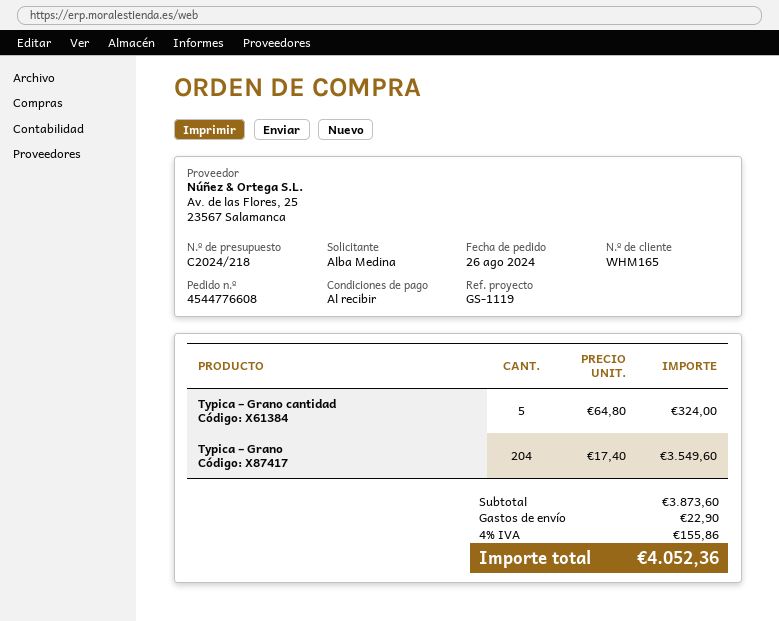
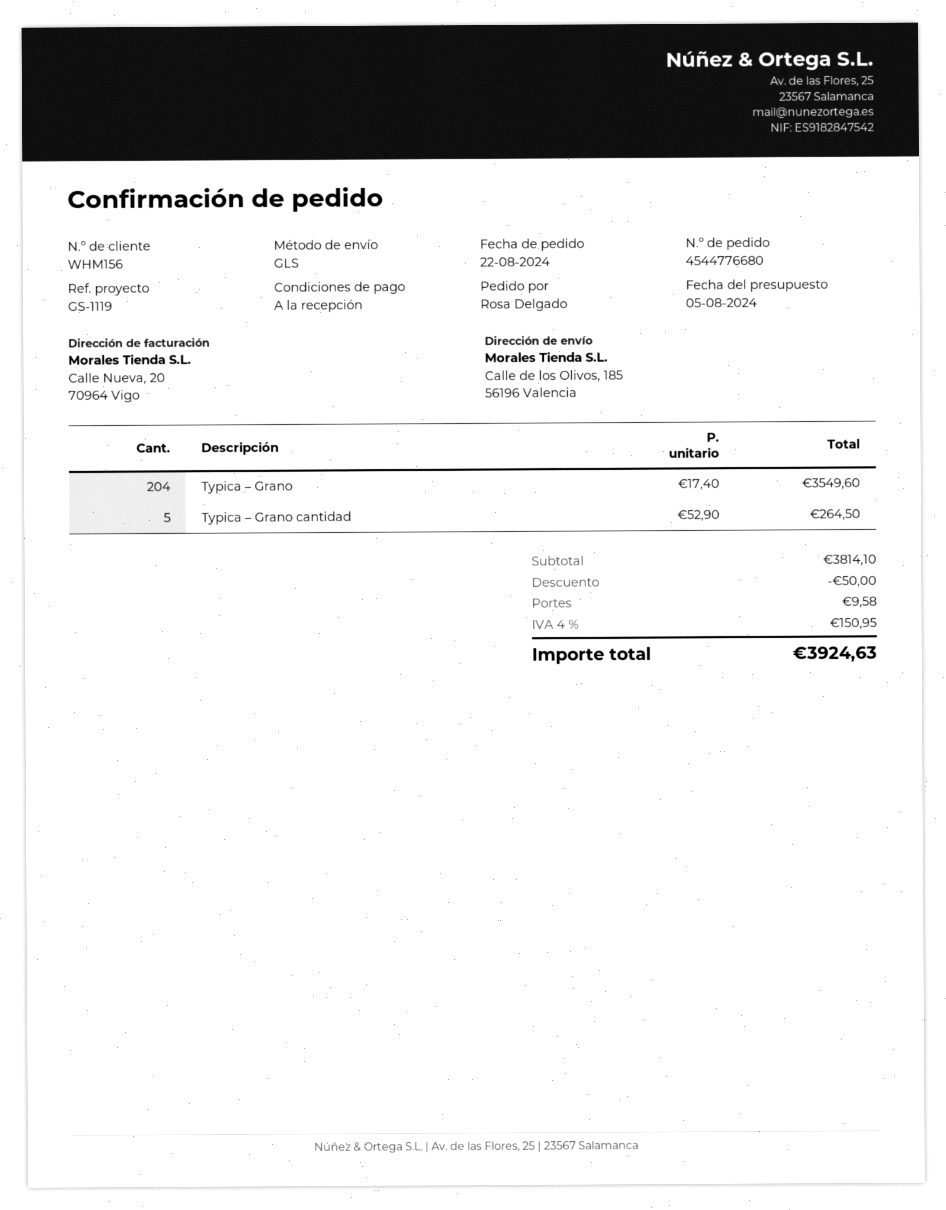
order number: 4544776608 -> 4544776680
order date: 2024-08-26 -> 2024-08-22
customer number: WHM165 -> WHM156
ordered by: Alba Medina -> Rosa Delgado
Typica – Grano cantidad: 5 x 64.80 = 324.00 -> 5 x 52.90 = 264.50
subtotal: 3873.60 -> 3814.10
discount: none -> 50.00
shipping: 22.90 -> 9.58
tax: 4% = 155.86 -> 4% = 150.95
total: 4052.36 -> 3924.63

